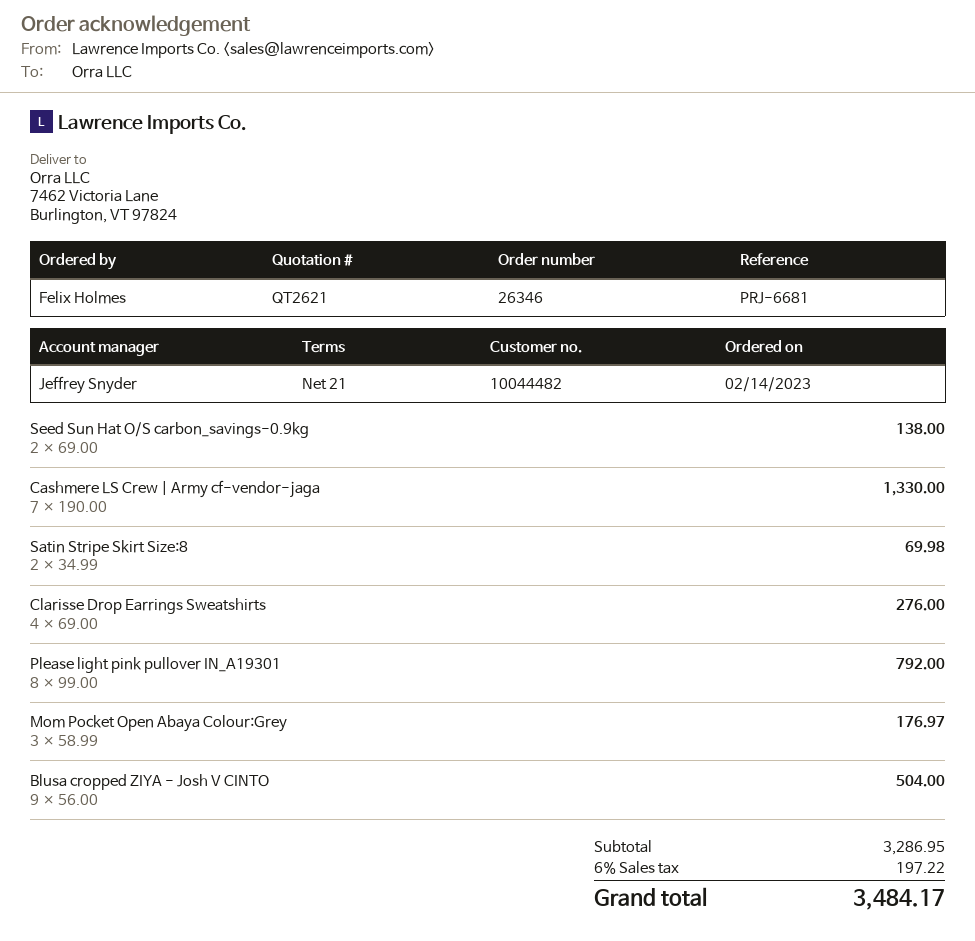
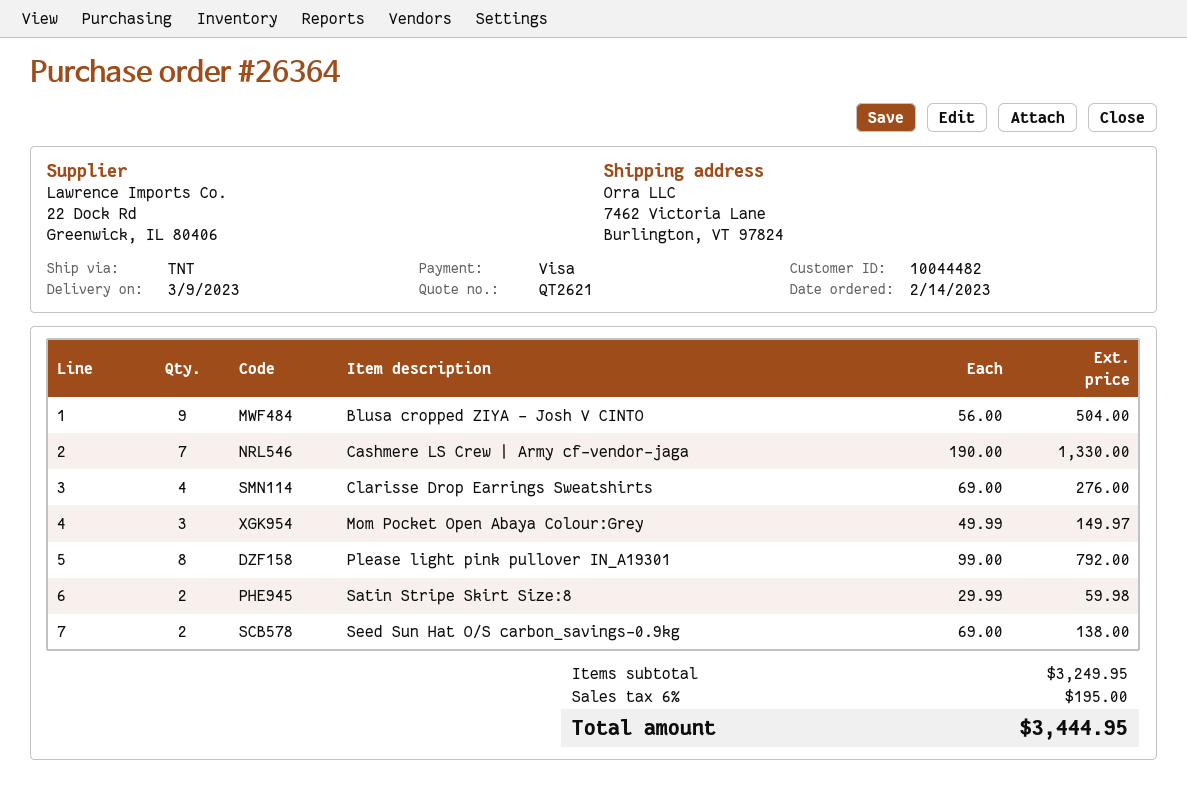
order number: 26346 -> 26364
Satin Stripe Skirt Size:8: 2 x 34.99 = 69.98 -> 2 x 29.99 = 59.98
Mom Pocket Open Abaya Colour:Grey: 3 x 58.99 = 176.97 -> 3 x 49.99 = 149.97
subtotal: 3286.95 -> 3249.95
tax: 6% = 197.22 -> 6% = 195.00
total: 3484.17 -> 3444.95

